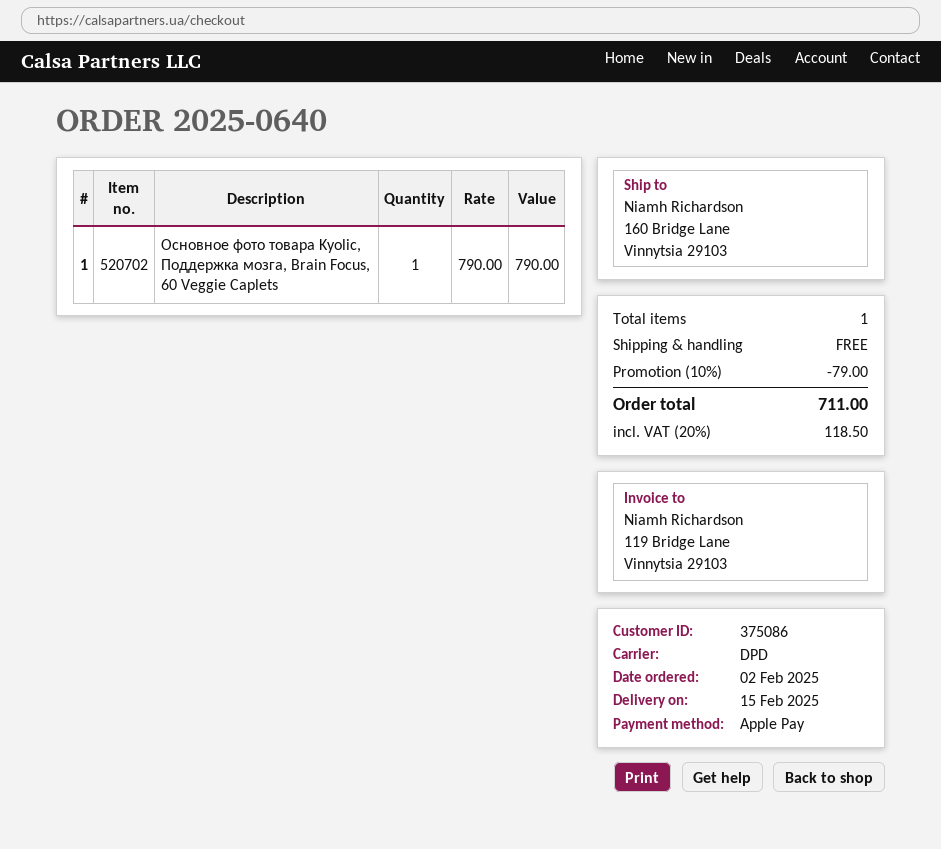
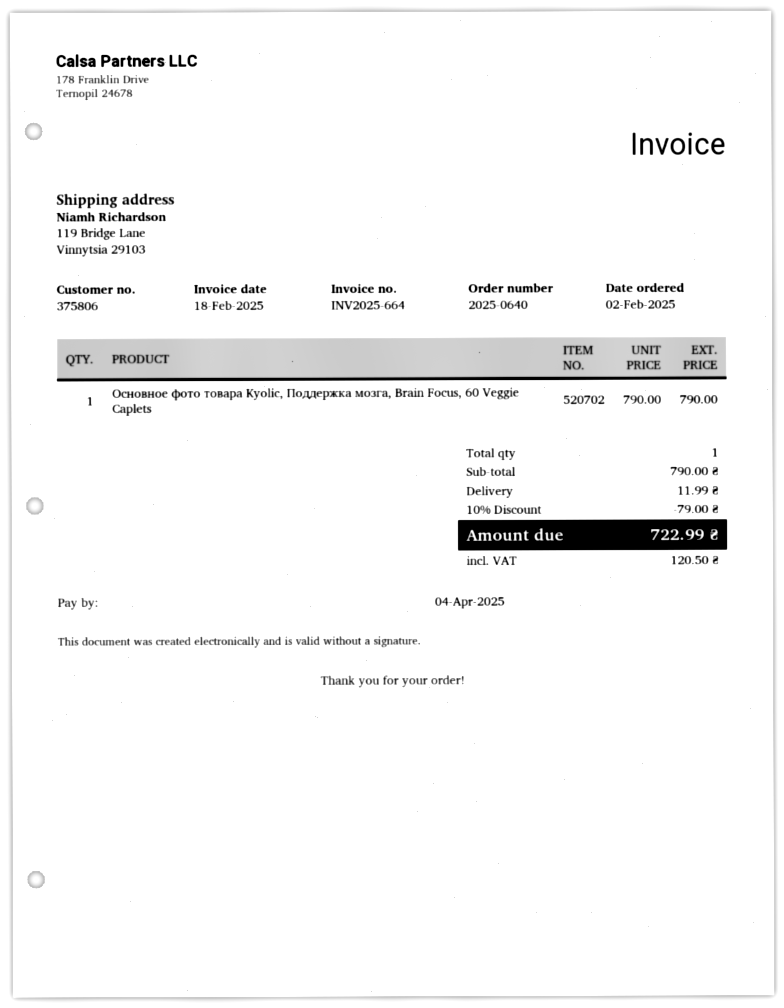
customer number: 375086 -> 375806
ship to: 160 Bridge Lane, Vinnytsia 29103 -> 119 Bridge Lane, Vinnytsia 29103
shipping: 0.00 -> 11.99
tax: 118.50 -> 120.50
total: 711.00 -> 722.99

